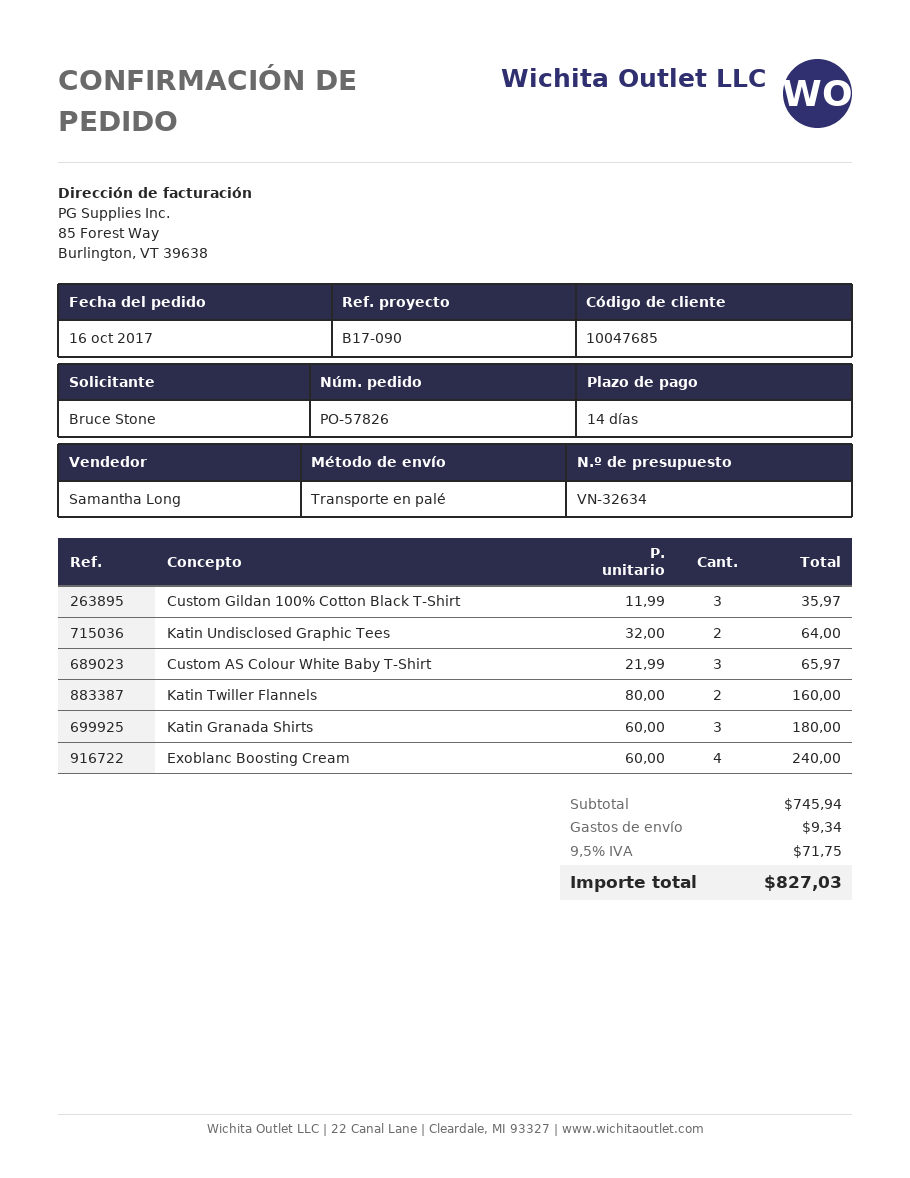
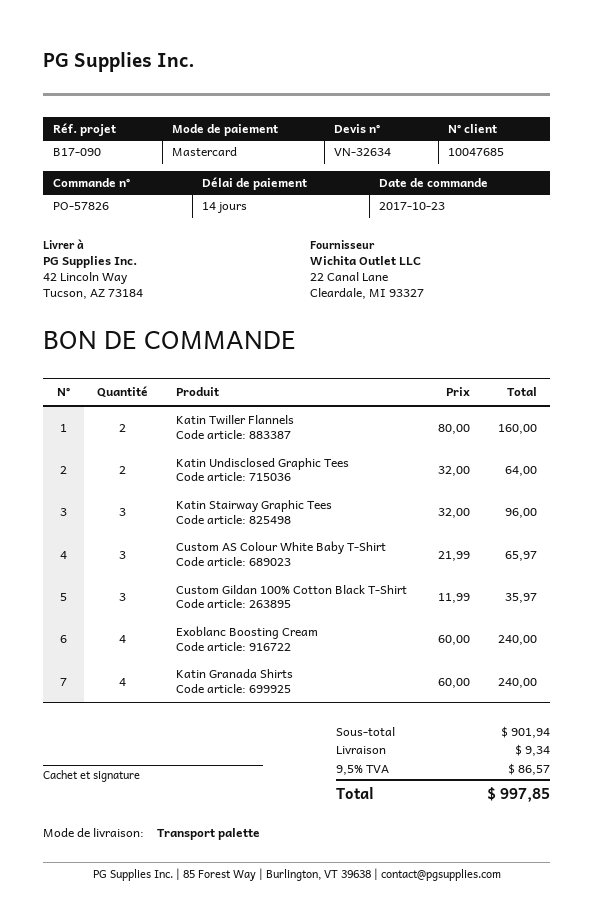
order date: 2017-10-16 -> 2017-10-23
Katin Granada Shirts: 3 x 60.00 = 180.00 -> 4 x 60.00 = 240.00
Katin Stairway Graphic Tees: none -> 3 x 32.00 = 96.00
subtotal: 745.94 -> 901.94
tax: 9.5% = 71.75 -> 9.5% = 86.57
total: 827.03 -> 997.85

